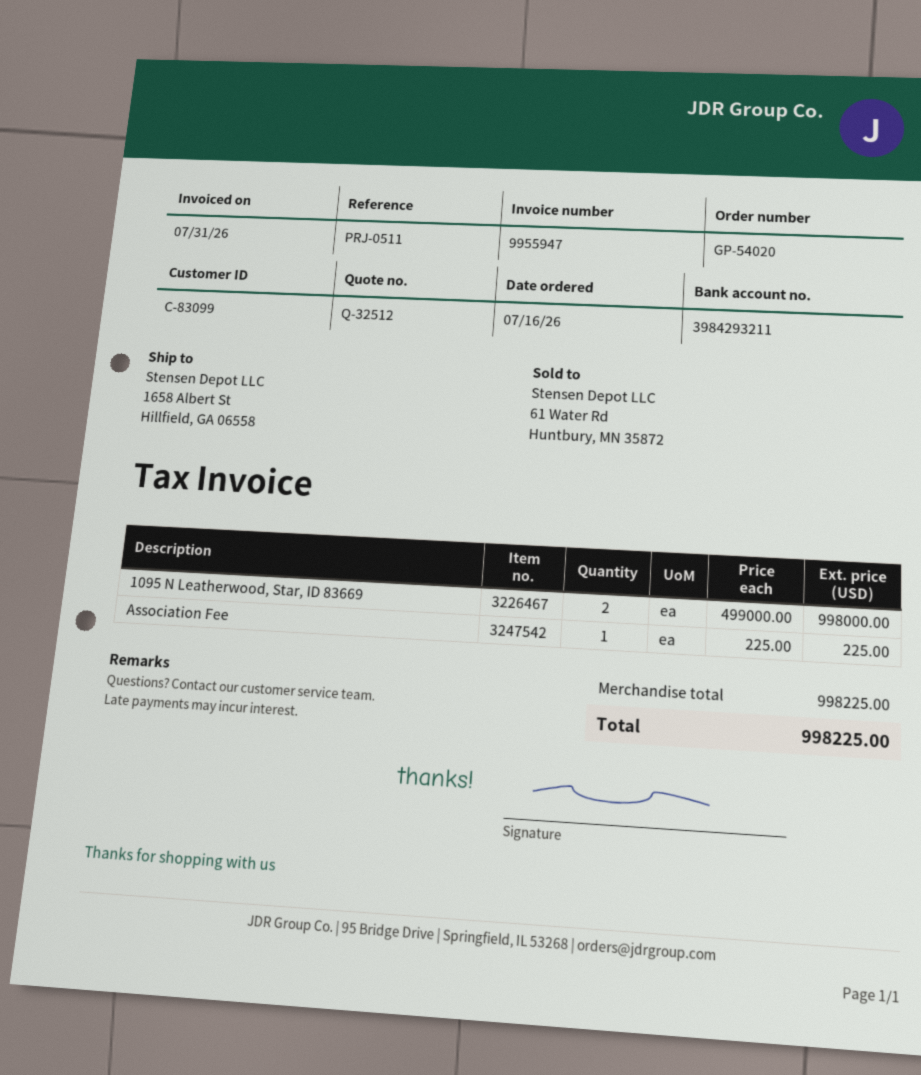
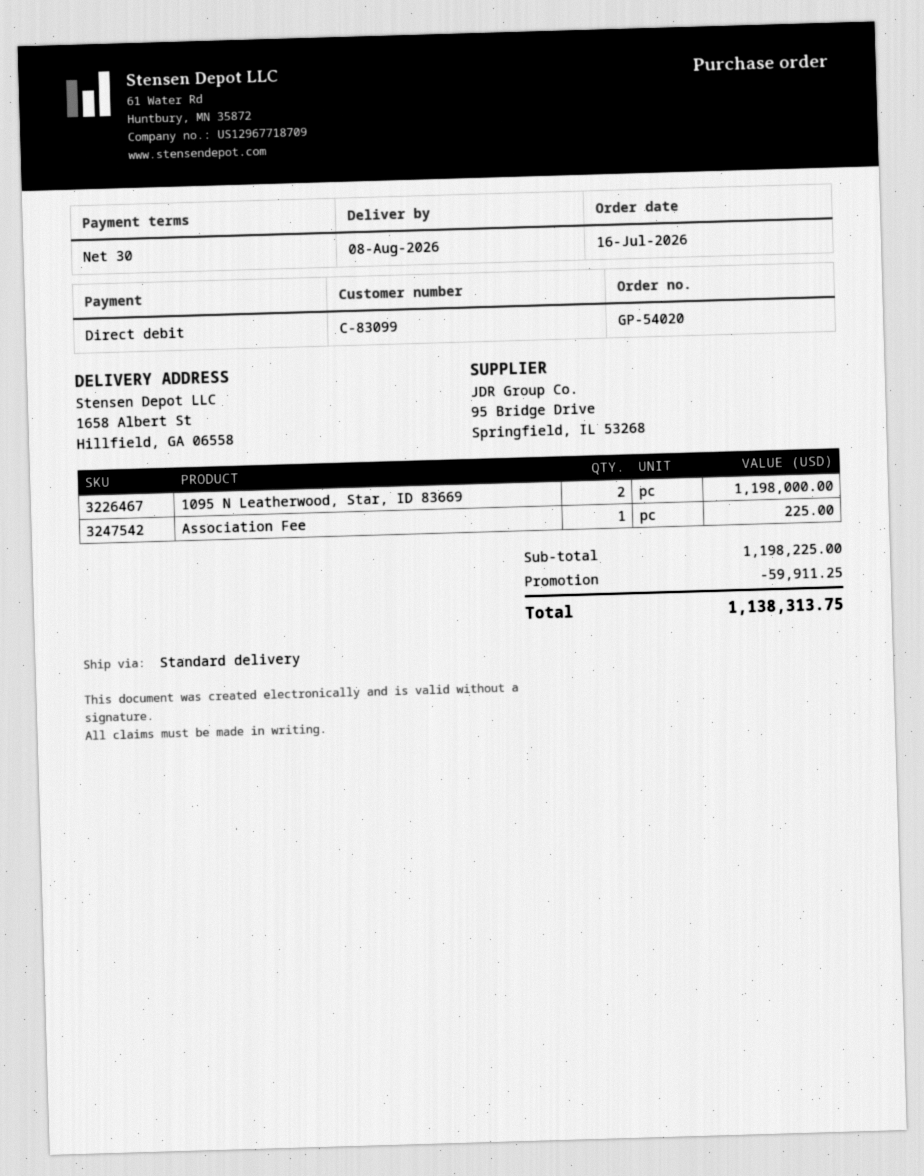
1095 N Leatherwood, Star, ID 83669: 2 for 998000.00 -> 2 for 1198000.00
subtotal: 998225.00 -> 1198225.00
discount: none -> 59911.25
total: 998225.00 -> 1138313.75

